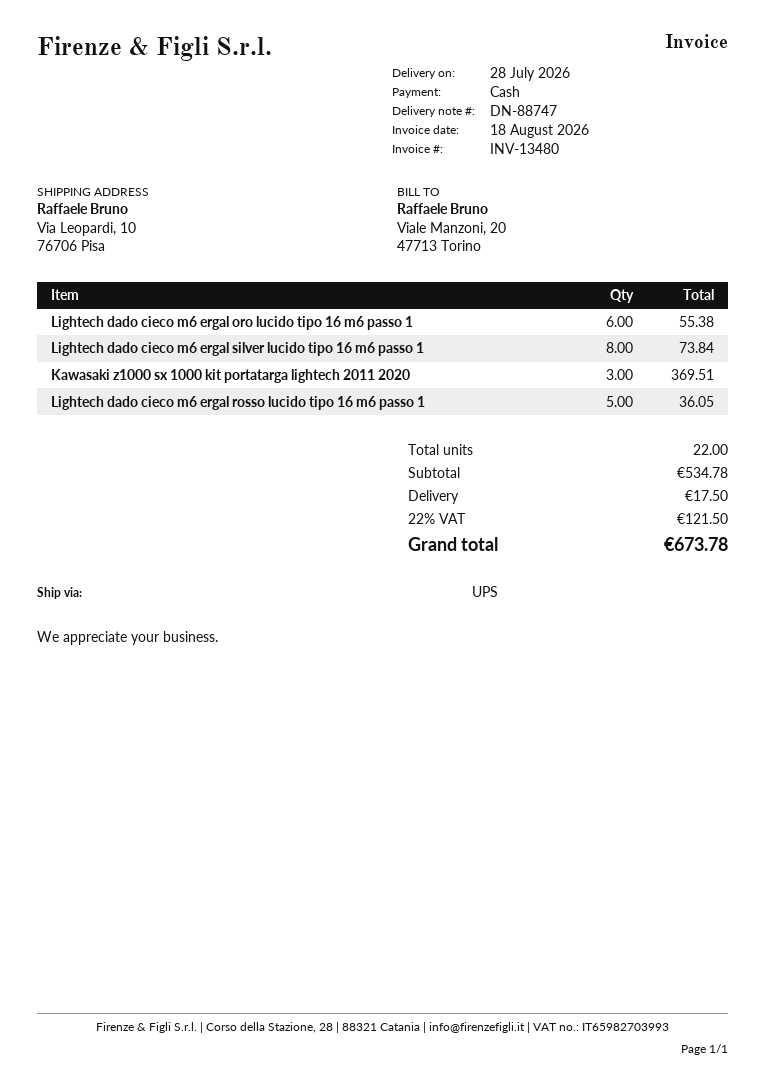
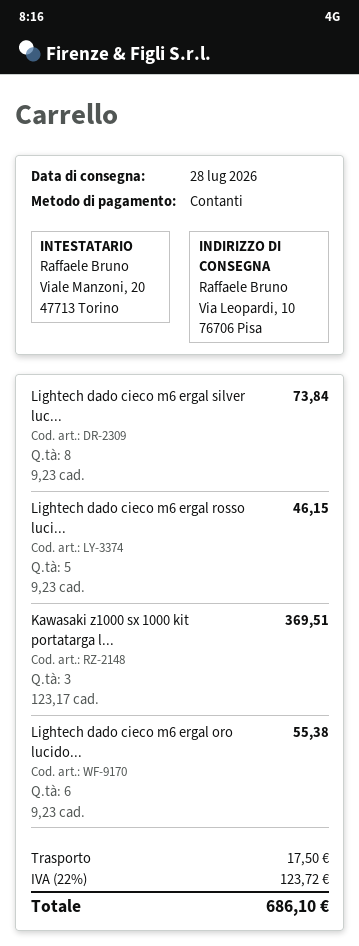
Lightech dado cieco m6 ergal rosso lucido tipo 16 m6 passo 1: 5 for 36.05 -> 5 for 46.15
tax: 22% = 121.50 -> 22% = 123.72
total: 673.78 -> 686.10

